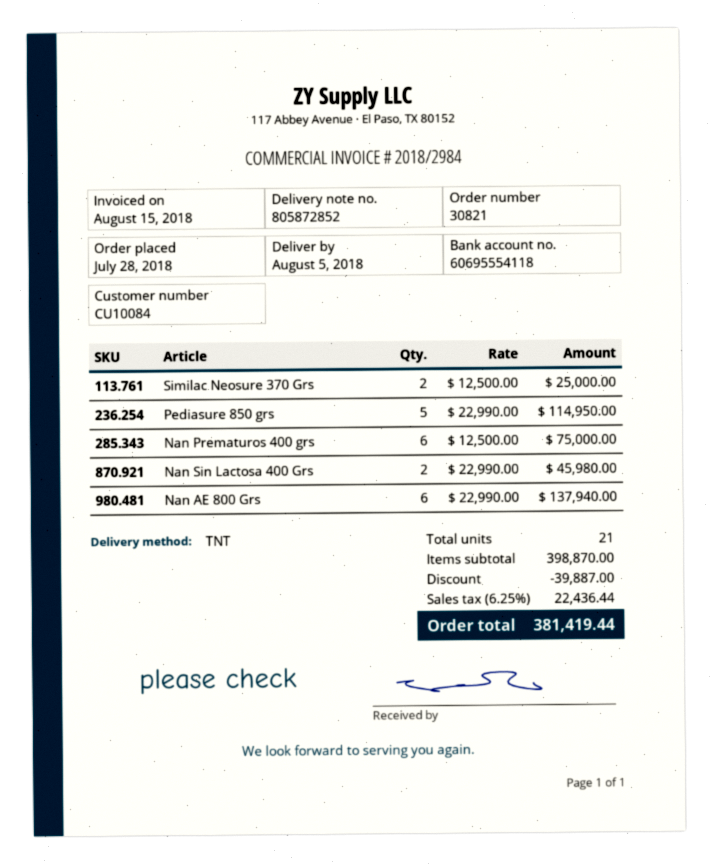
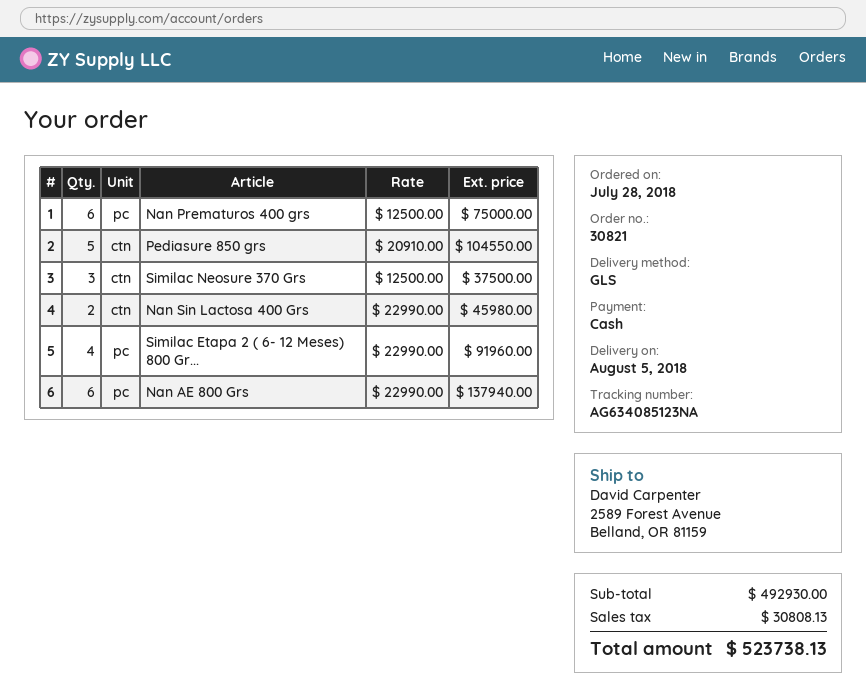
shipping method: TNT -> GLS
Similac Neosure 370 Grs: 2 x 12500.00 = 25000.00 -> 3 x 12500.00 = 37500.00
Pediasure 850 grs: 5 x 22990.00 = 114950.00 -> 5 x 20910.00 = 104550.00
Similac Etapa 2 ( 6- 12 Meses) 800 Gr...: none -> 4 x 22990.00 = 91960.00
subtotal: 398870.00 -> 492930.00
discount: 39887.00 -> none
tax: 22436.44 -> 30808.13
total: 381419.44 -> 523738.13

